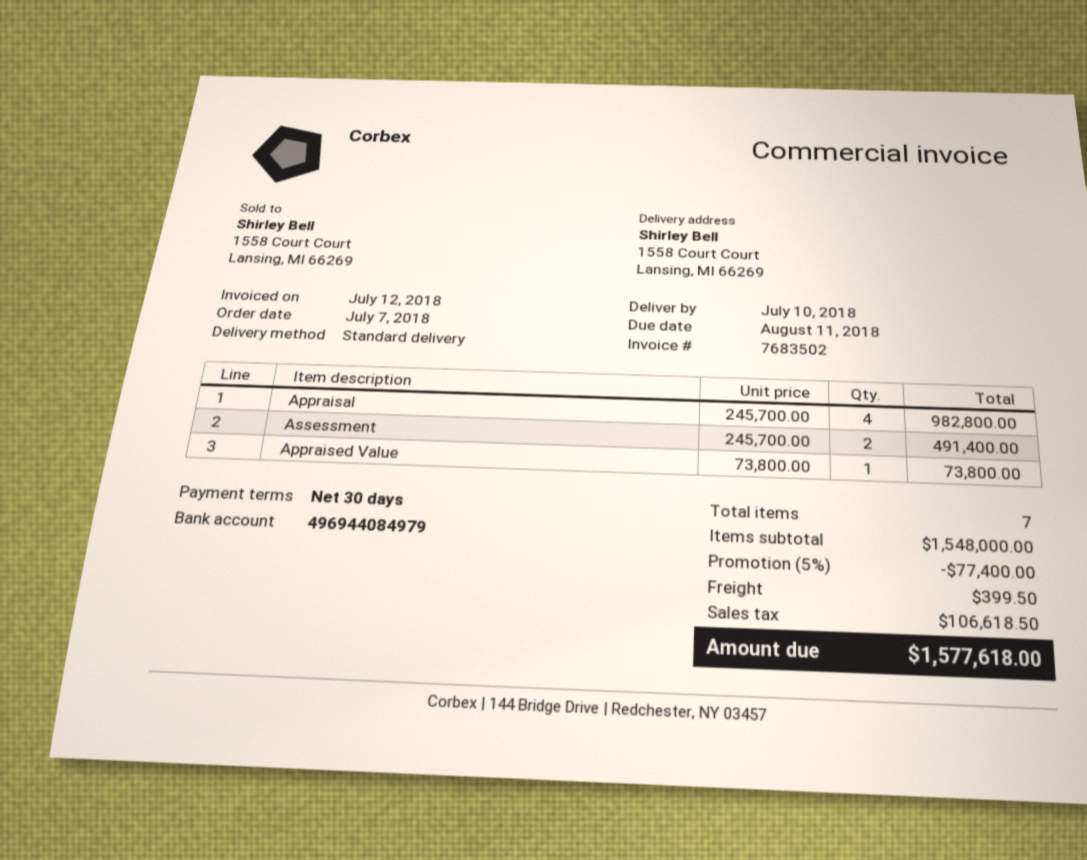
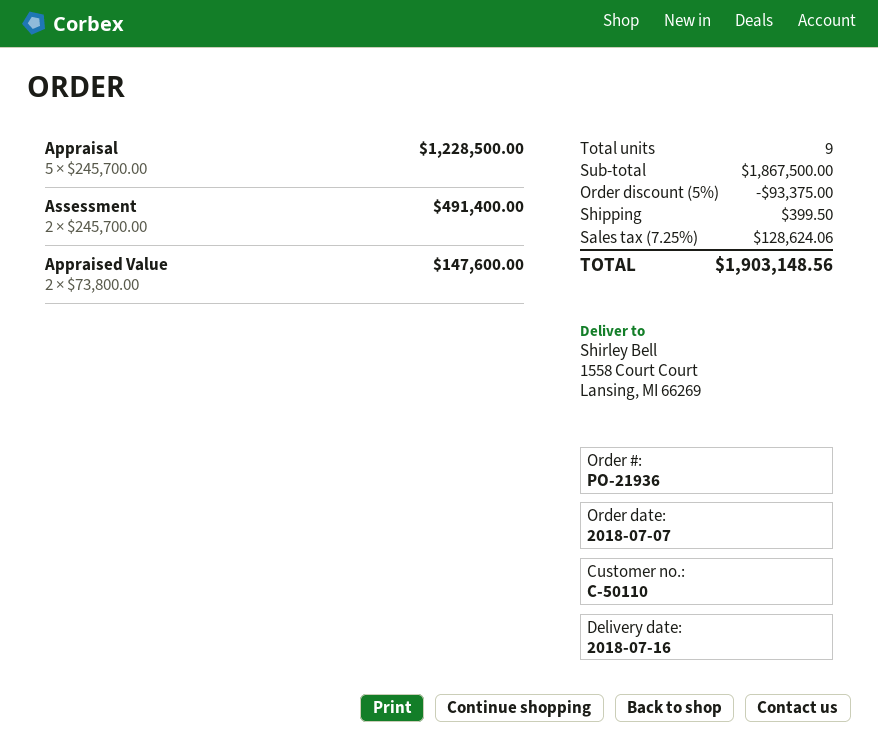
delivery date: 2018-07-10 -> 2018-07-16
Appraisal: 4 x 245700.00 = 982800.00 -> 5 x 245700.00 = 1228500.00
Appraised Value: 1 x 73800.00 = 73800.00 -> 2 x 73800.00 = 147600.00
total quantity: 7 -> 9
subtotal: 1548000.00 -> 1867500.00
discount: 5% = 77400.00 -> 5% = 93375.00
tax: 106618.50 -> 128624.06
total: 1577618.00 -> 1903148.56

